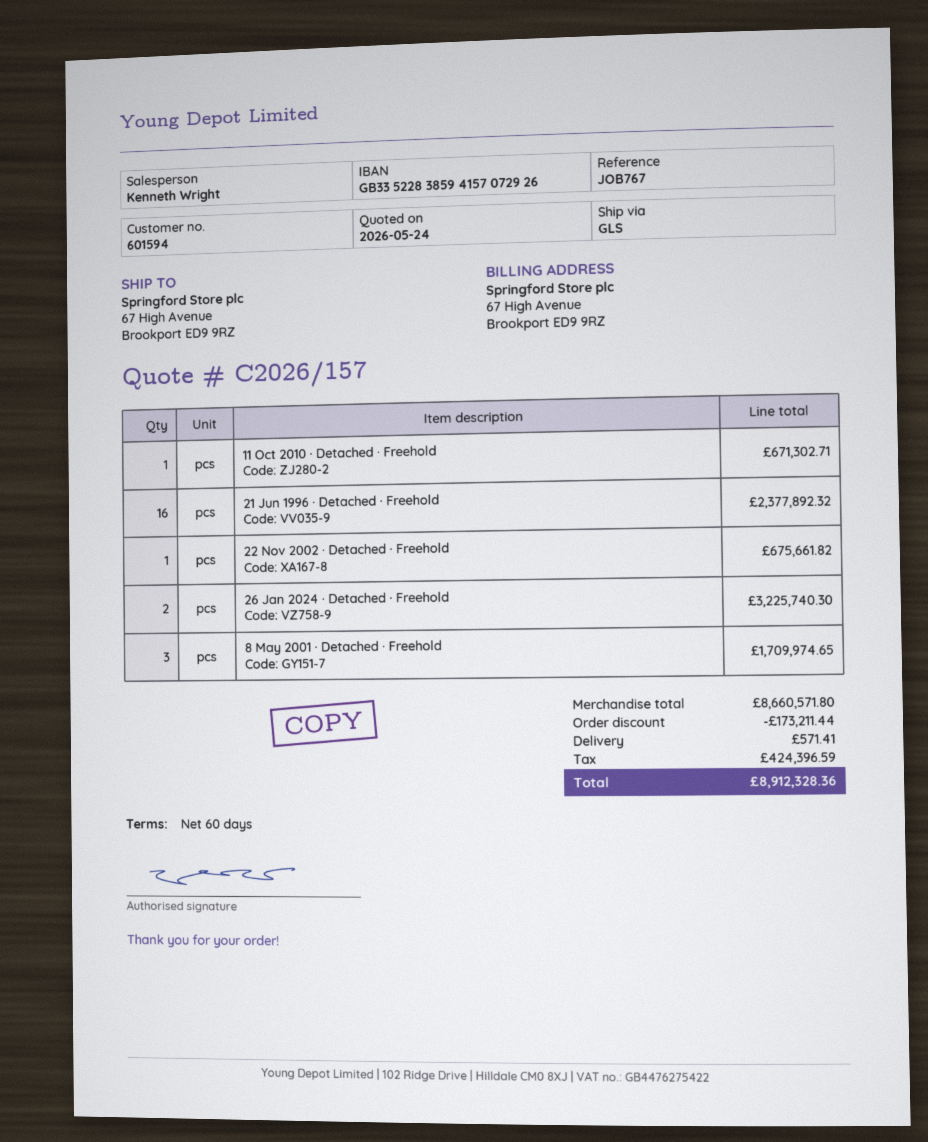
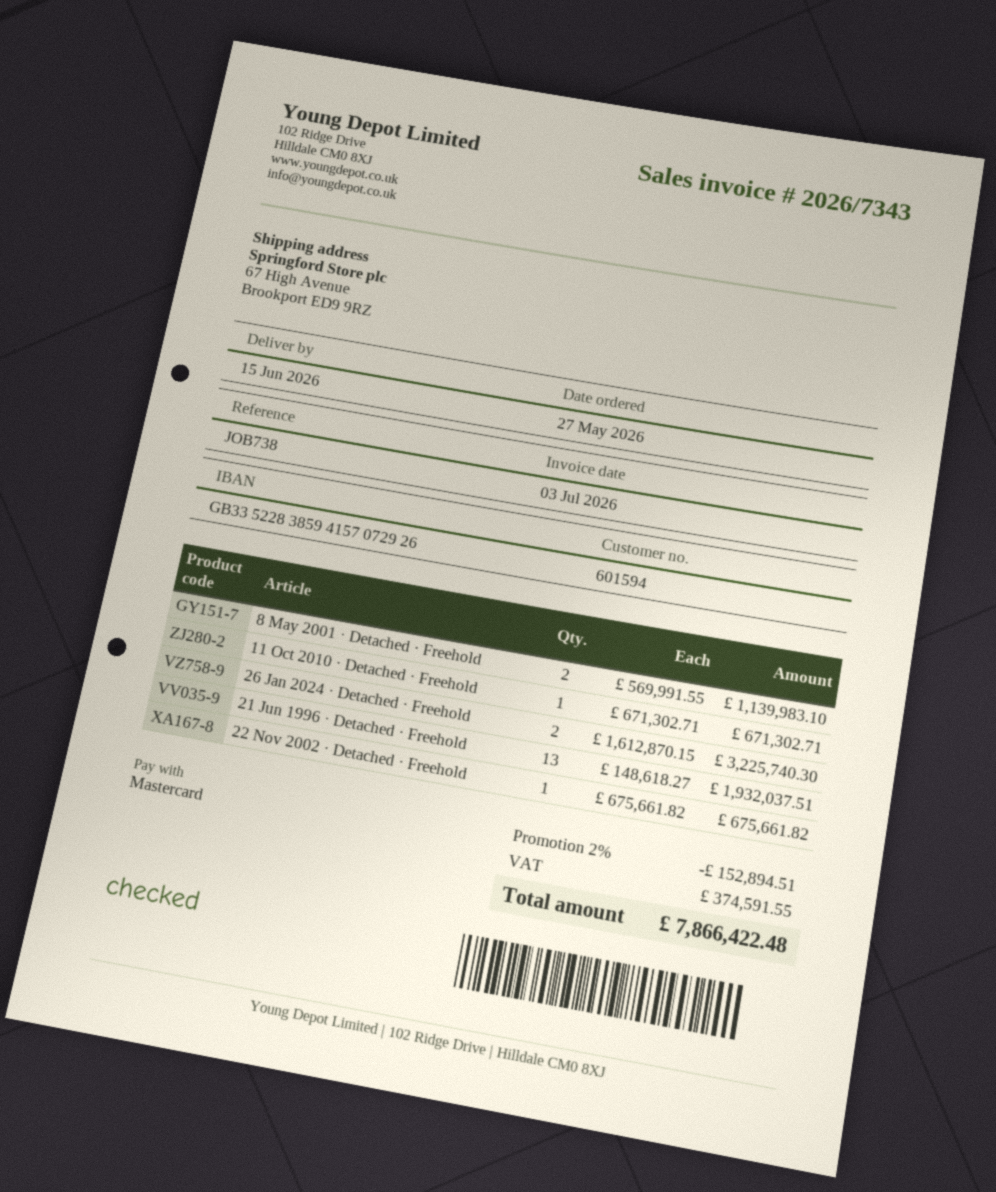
reference: JOB767 -> JOB738
21 Jun 1996 · Detached · Freehold: 16 for 2377892.32 -> 13 for 1932037.51
8 May 2001 · Detached · Freehold: 3 for 1709974.65 -> 2 for 1139983.10
discount: 173211.44 -> 152894.51
shipping: 571.41 -> none
tax: 424396.59 -> 374591.55
total: 8912328.36 -> 7866422.48

